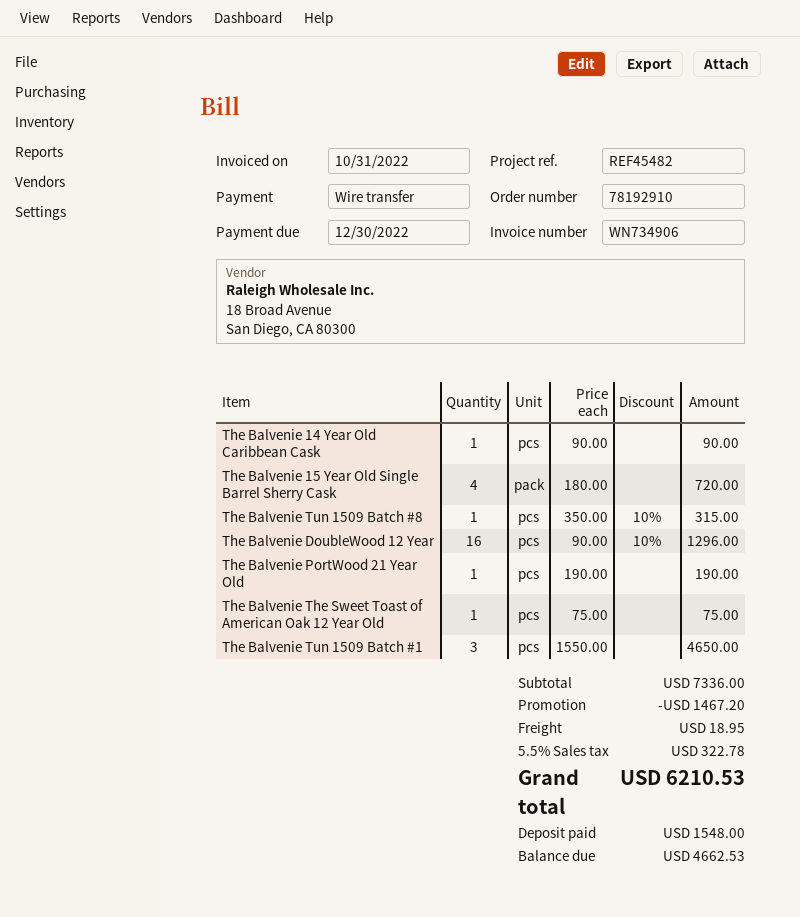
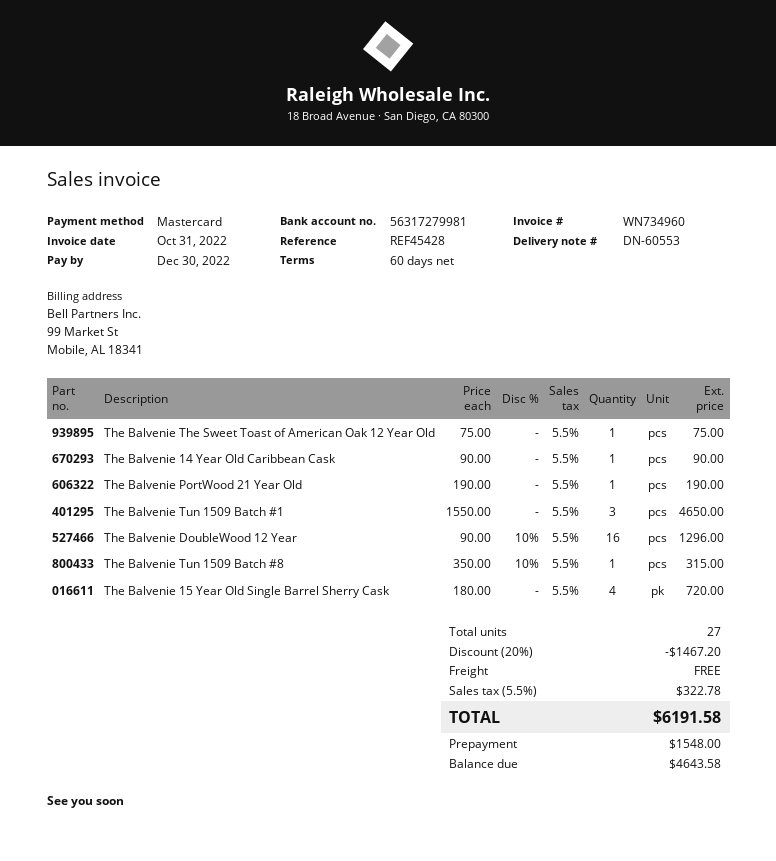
invoice number: WN734906 -> WN734960
reference: REF45482 -> REF45428
payment method: bank transfer -> Mastercard
shipping: 18.95 -> 0.00
total: 6210.53 -> 6191.58
balance: 4662.53 -> 4643.58

